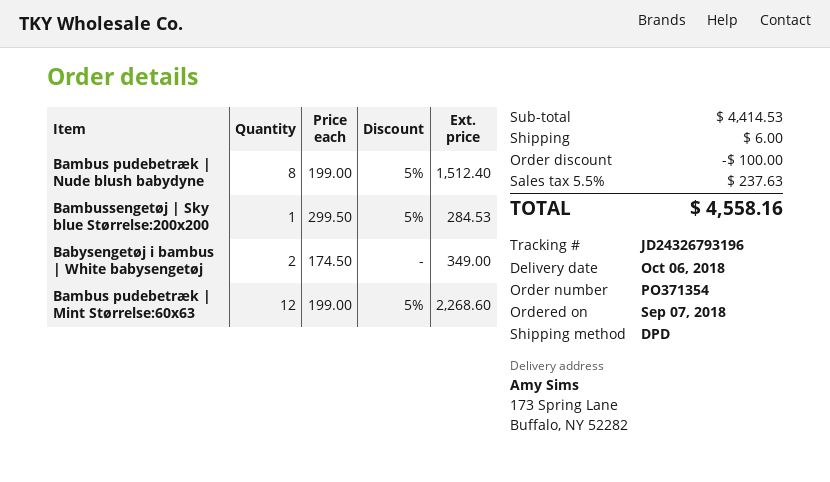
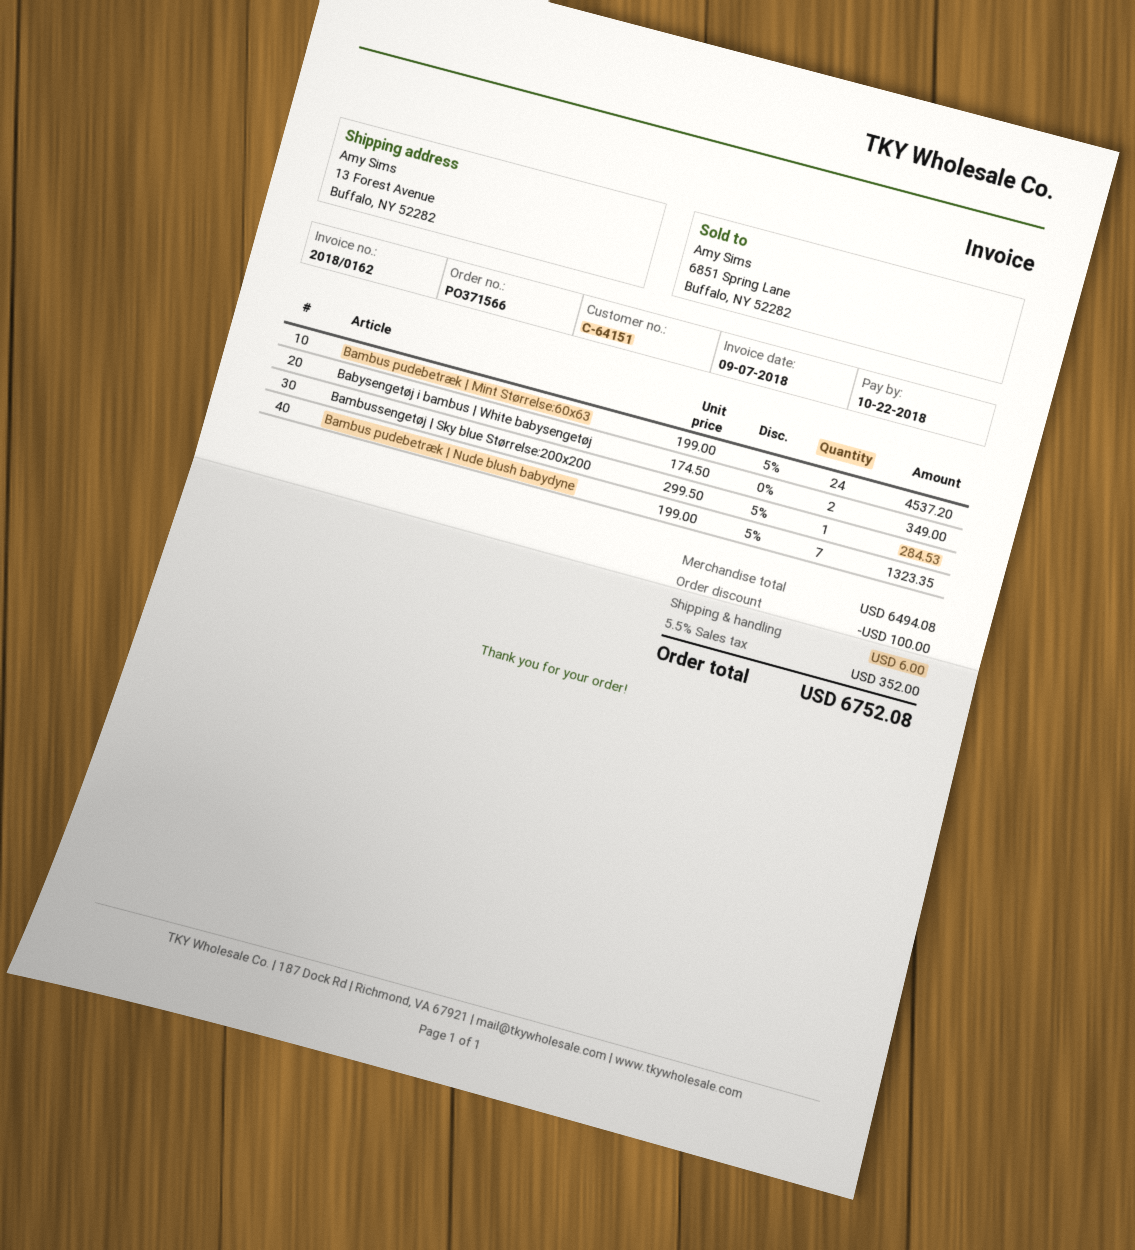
order number: PO371354 -> PO371566
ship to: 173 Spring Lane, Buffalo, NY 52282 -> 13 Forest Avenue, Buffalo, NY 52282
Bambus pudebetræk | Nude blush babydyne: 8 x 199.00 - 5% = 1512.40 -> 7 x 199.00 - 5% = 1323.35
Bambus pudebetræk | Mint Størrelse:60x63: 12 x 199.00 - 5% = 2268.60 -> 24 x 199.00 - 5% = 4537.20
subtotal: 4414.53 -> 6494.08
tax: 5.5% = 237.63 -> 5.5% = 352.00
total: 4558.16 -> 6752.08

